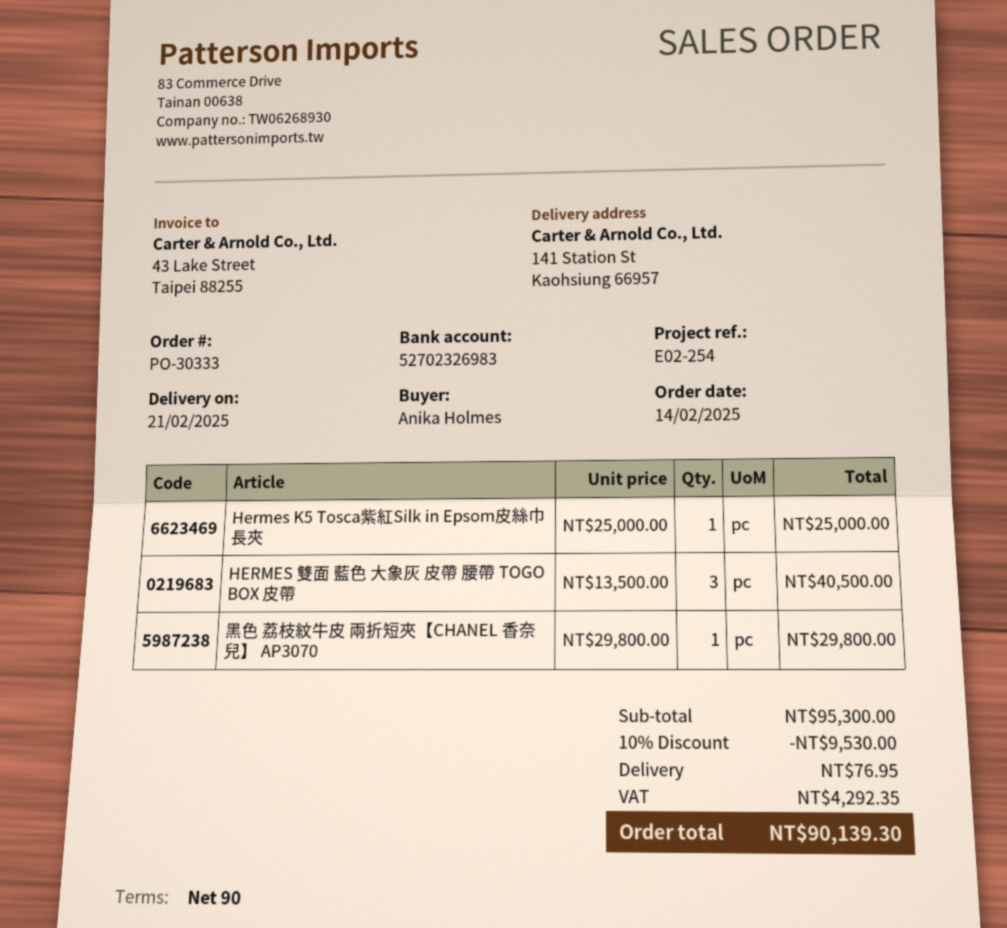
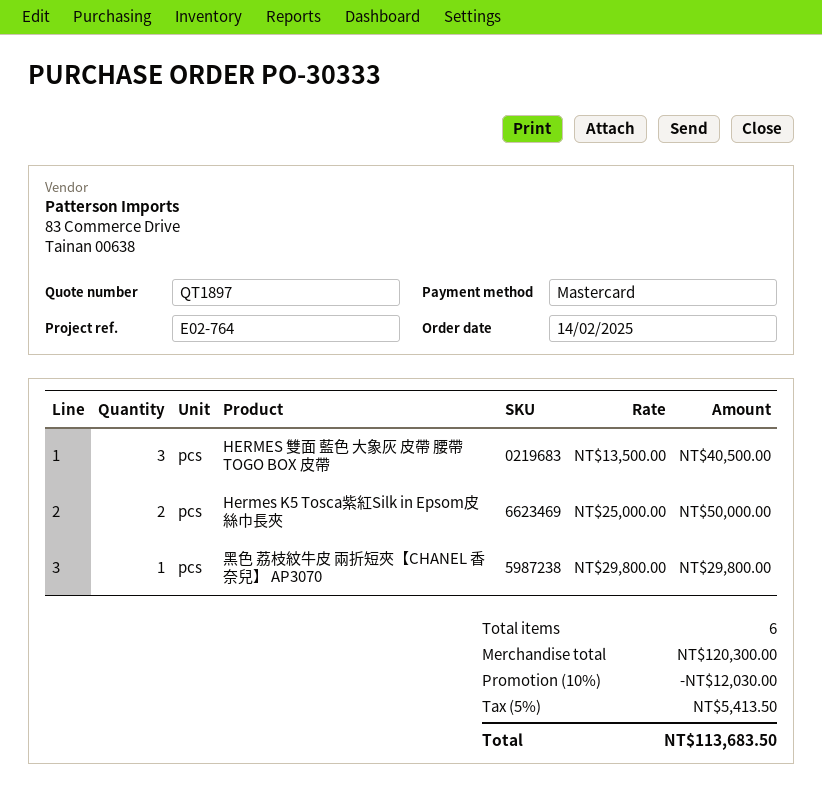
reference: E02-254 -> E02-764
Hermes K5 Tosca紫紅Silk in Epsom皮絲巾長夾: 1 x 25000.00 = 25000.00 -> 2 x 25000.00 = 50000.00
subtotal: 95300.00 -> 120300.00
discount: 10% = 9530.00 -> 10% = 12030.00
shipping: 76.95 -> none
tax: 4292.35 -> 5413.50
total: 90139.30 -> 113683.50

